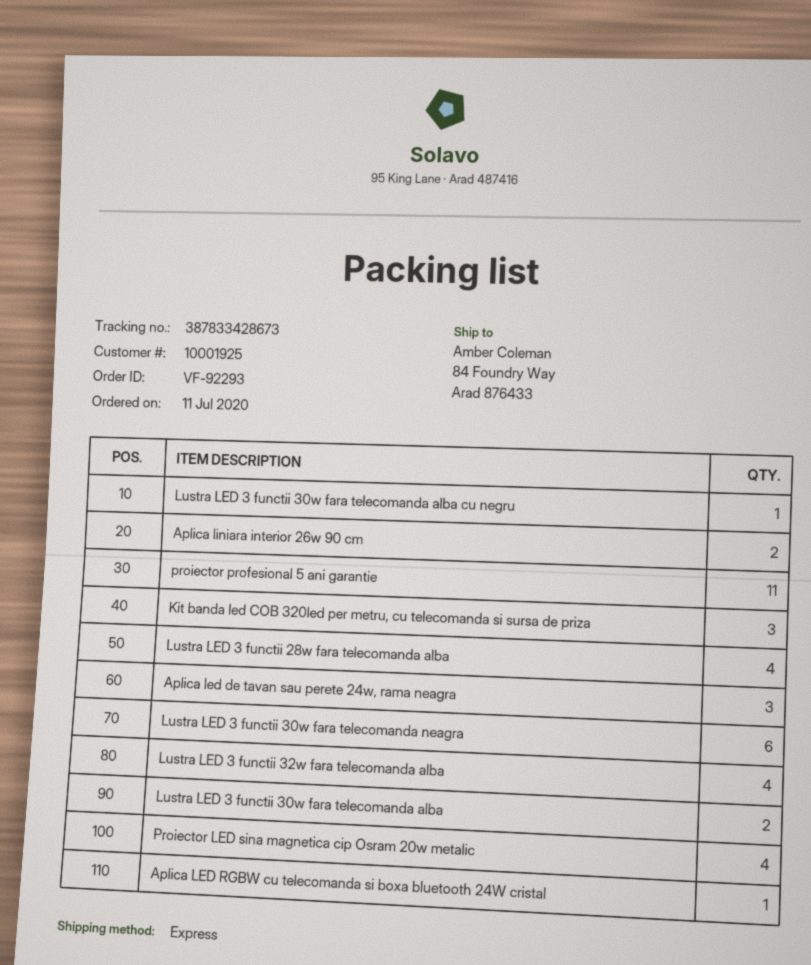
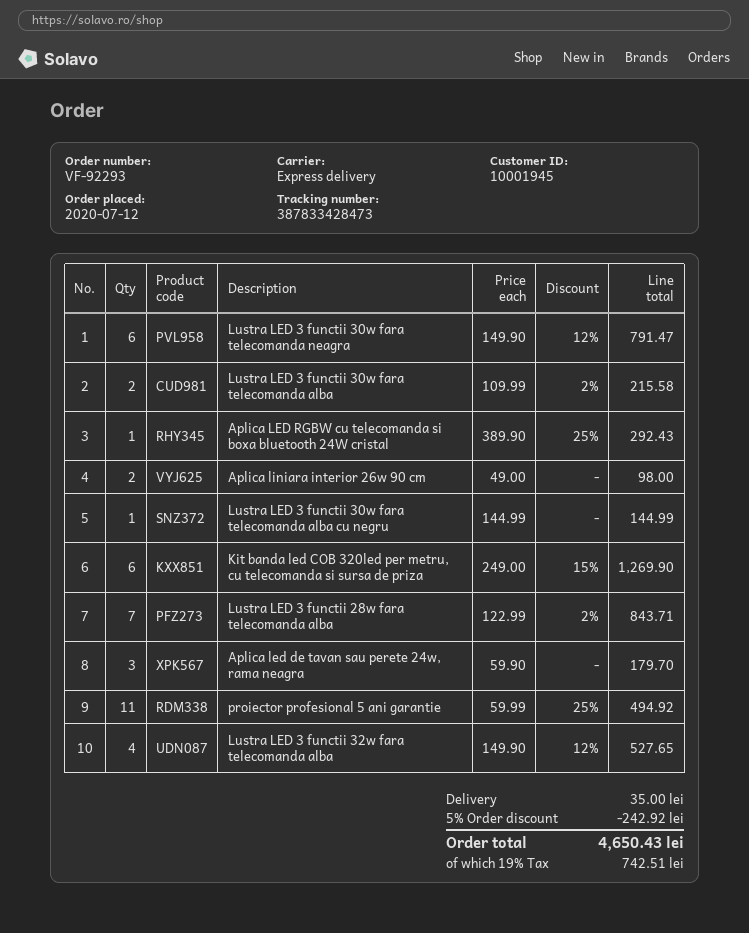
order date: 2020-07-11 -> 2020-07-12
customer number: 10001925 -> 10001945
tracking number: 387833428673 -> 387833428473
Kit banda led COB 320led per metru, cu telecomanda si sursa de priza: 3 -> 6
Lustra LED 3 functii 28w fara telecomanda alba: 4 -> 7
Proiector LED sina magnetica cip Osram 20w metalic: 4 -> none

